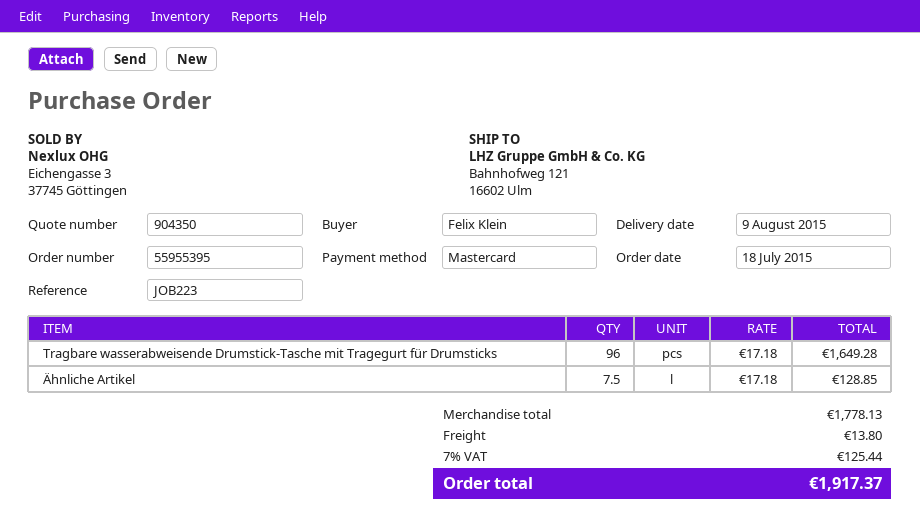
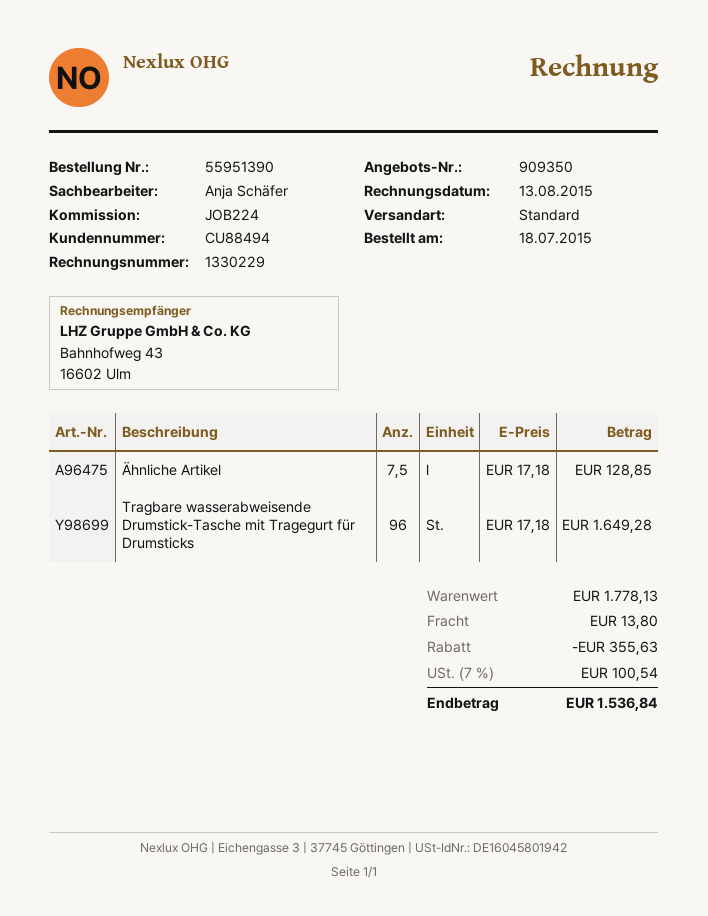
quote number: 904350 -> 909350
order number: 55955395 -> 55951390
reference: JOB223 -> JOB224
discount: none -> 355.63
tax: 7% = 125.44 -> 7% = 100.54
total: 1917.37 -> 1536.84

